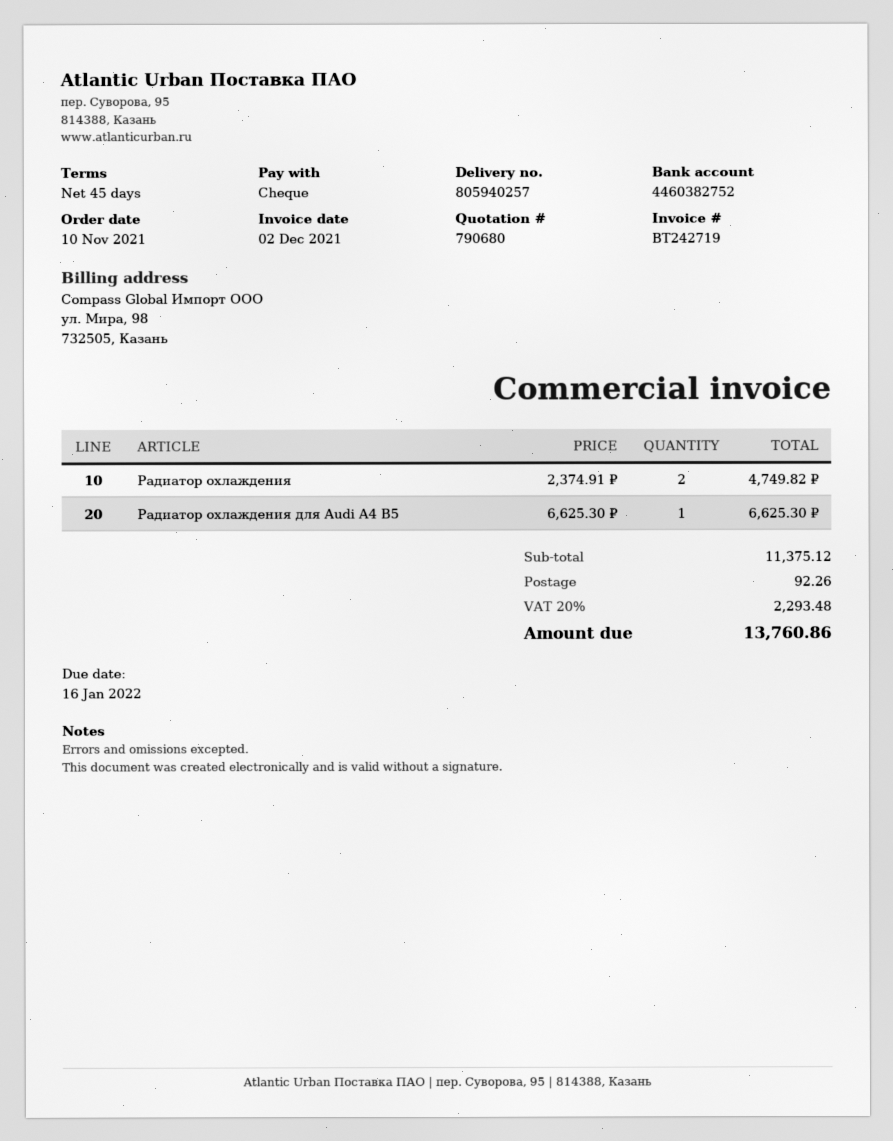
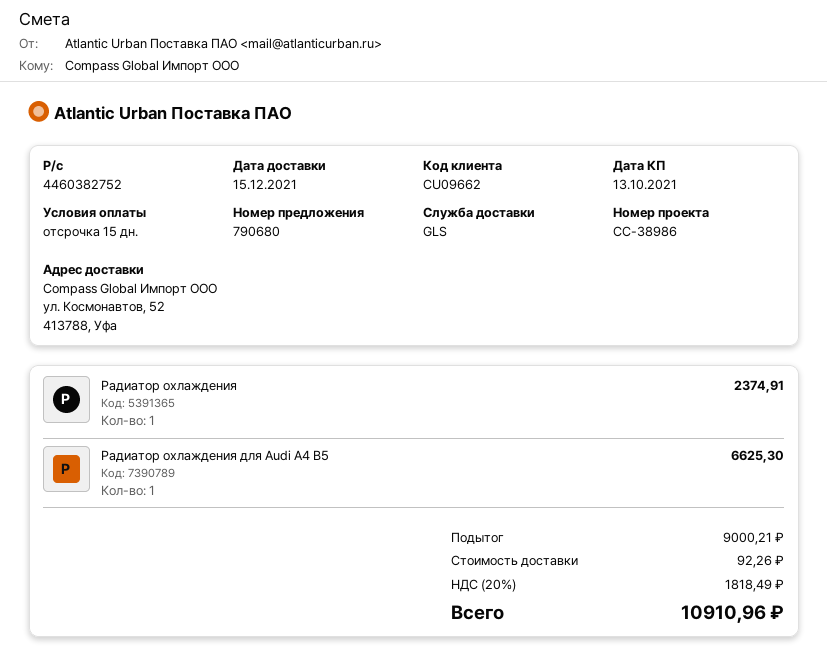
payment terms: 45 days -> 15 days
Радиатор охлаждения: 2 for 4749.82 -> 1 for 2374.91
subtotal: 11375.12 -> 9000.21
tax: 20% = 2293.48 -> 20% = 1818.49
total: 13760.86 -> 10910.96

